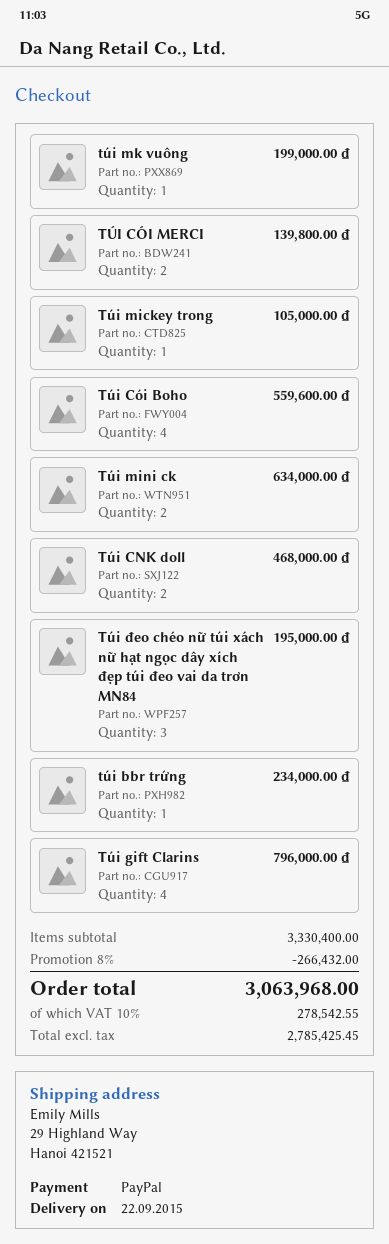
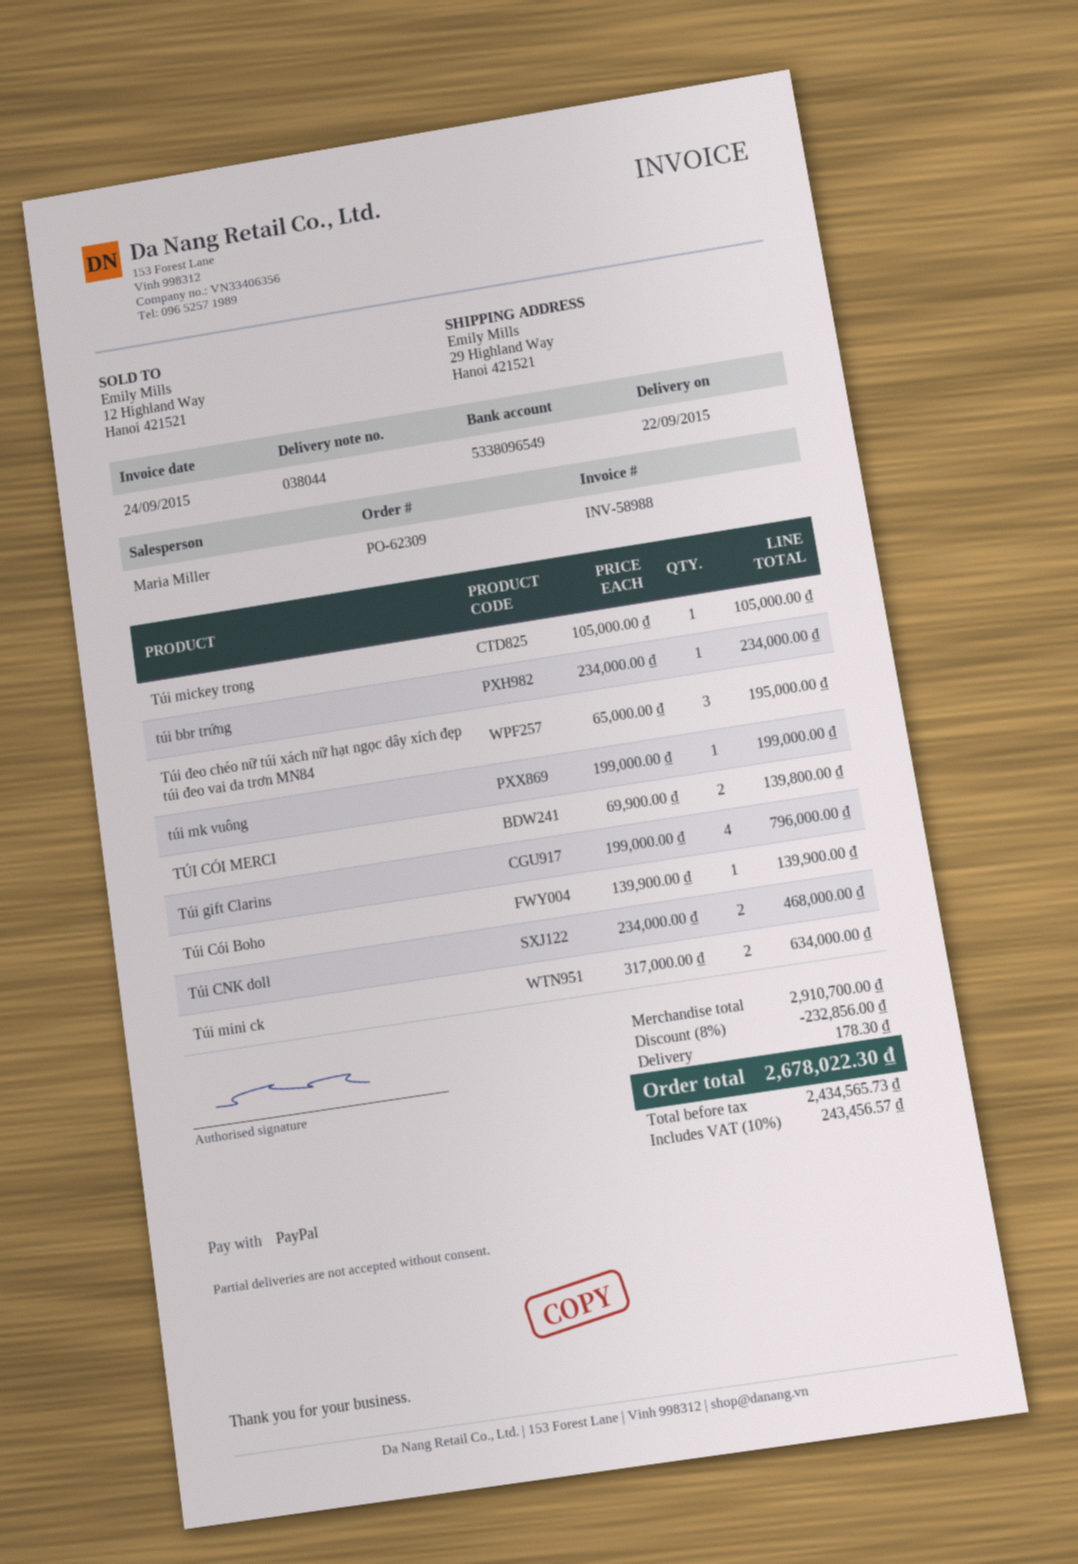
Túi Cói Boho: 4 for 559600.00 -> 1 for 139900.00
subtotal: 3330400.00 -> 2910700.00
discount: 8% = 266432.00 -> 8% = 232856.00
shipping: none -> 178.30
net: 2785425.45 -> 2434565.73
tax: 10% = 278542.55 -> 10% = 243456.57
total: 3063968.00 -> 2678022.30

